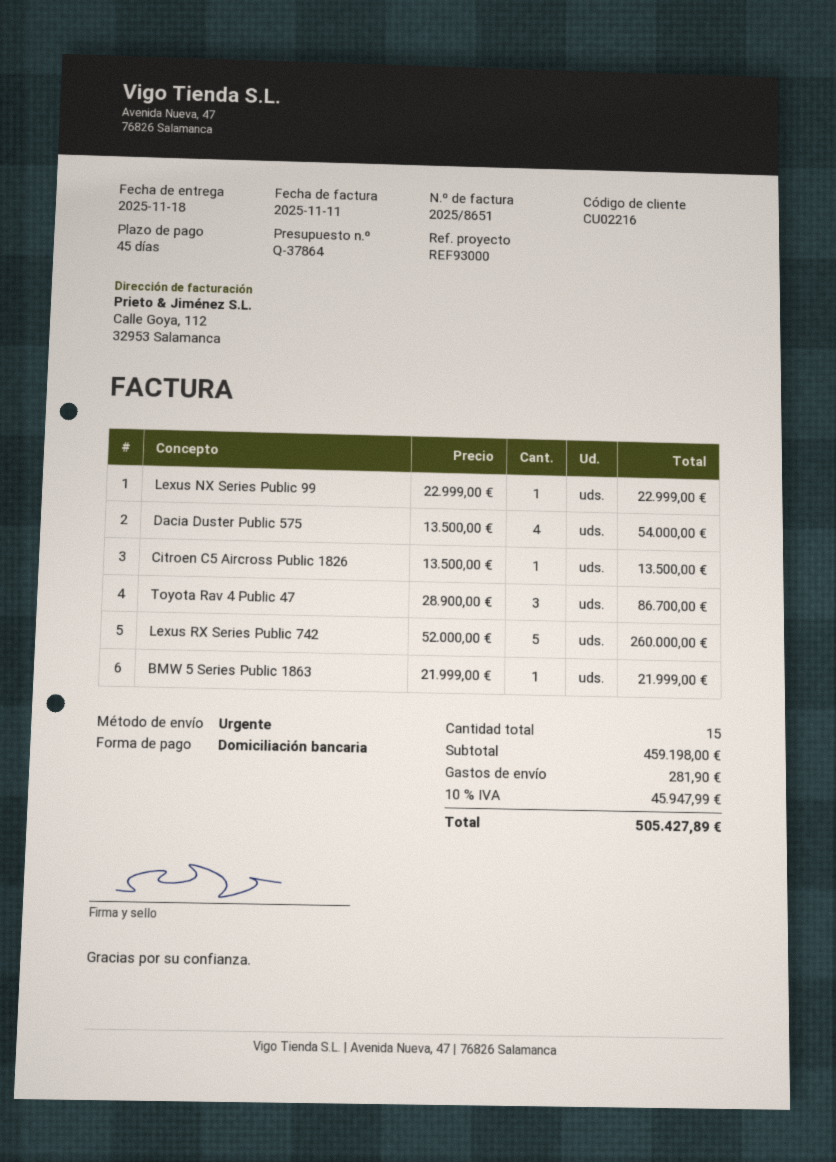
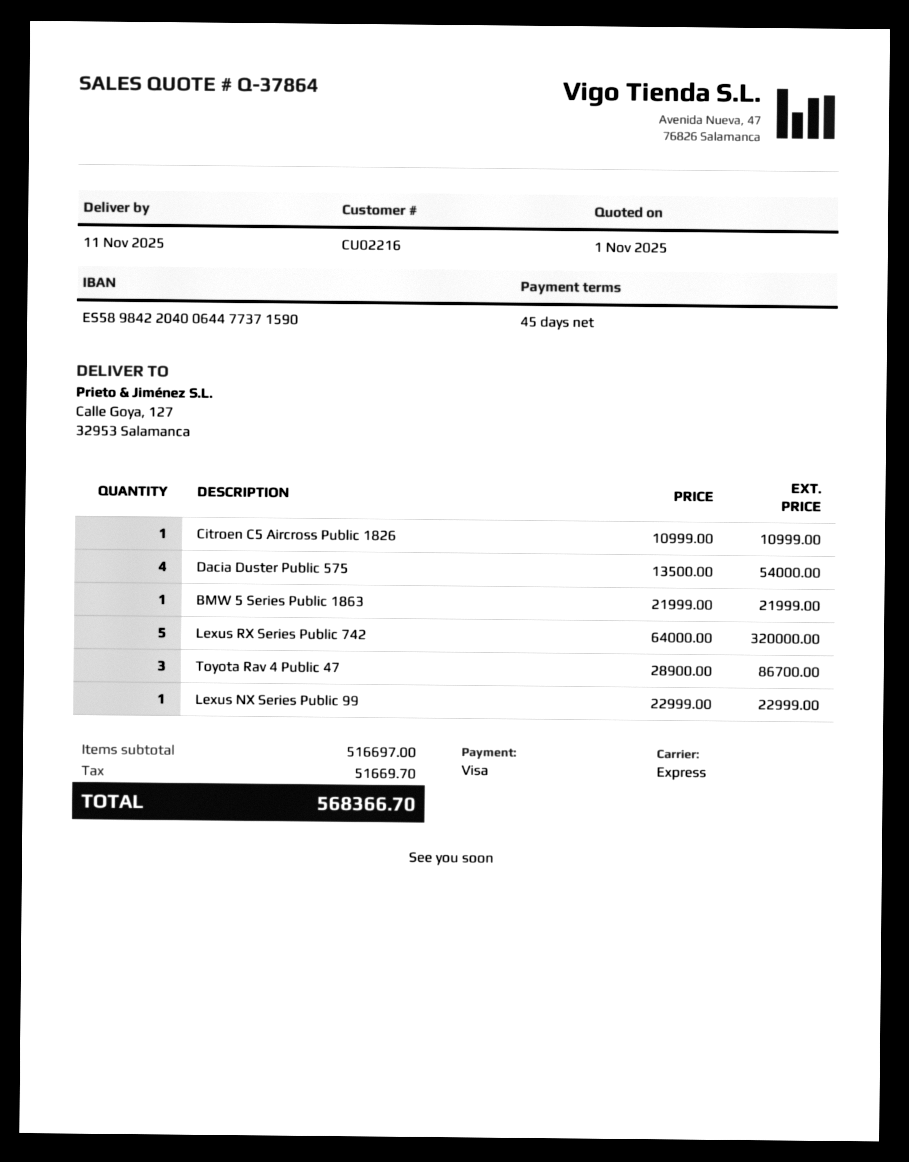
delivery date: 2025-11-18 -> 2025-11-11
payment method: direct debit -> Visa
Citroen C5 Aircross Public 1826: 1 x 13500.00 = 13500.00 -> 1 x 10999.00 = 10999.00
Lexus RX Series Public 742: 5 x 52000.00 = 260000.00 -> 5 x 64000.00 = 320000.00
subtotal: 459198.00 -> 516697.00
shipping: 281.90 -> none
tax: 45947.99 -> 51669.70
total: 505427.89 -> 568366.70

